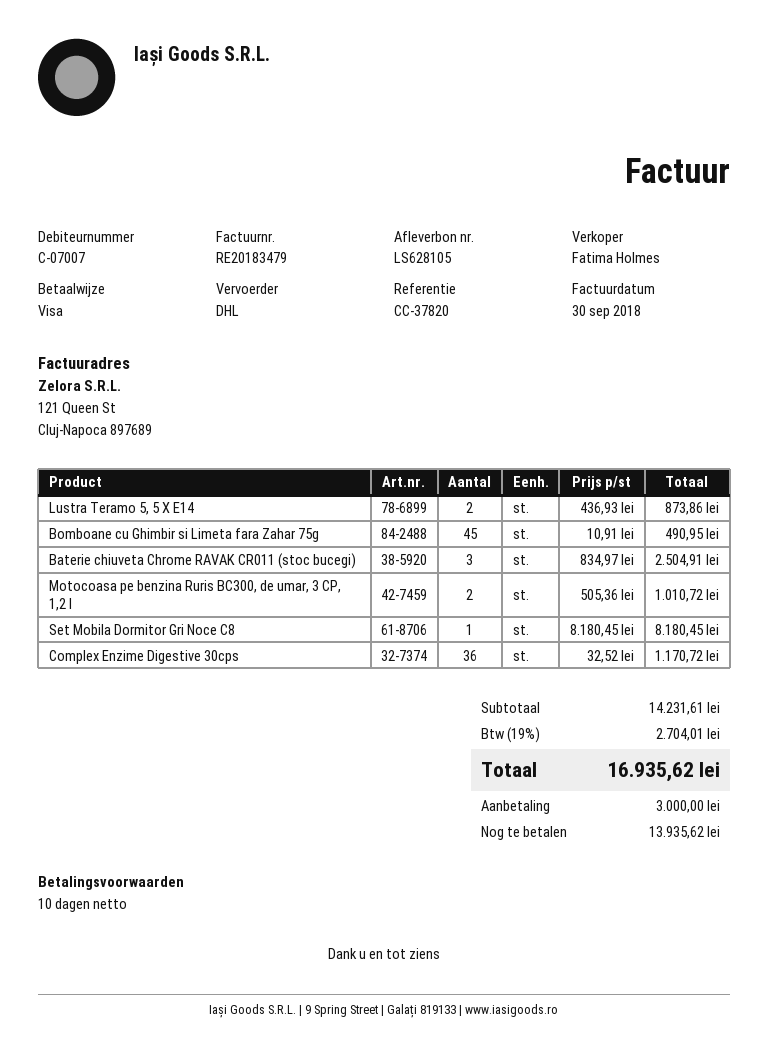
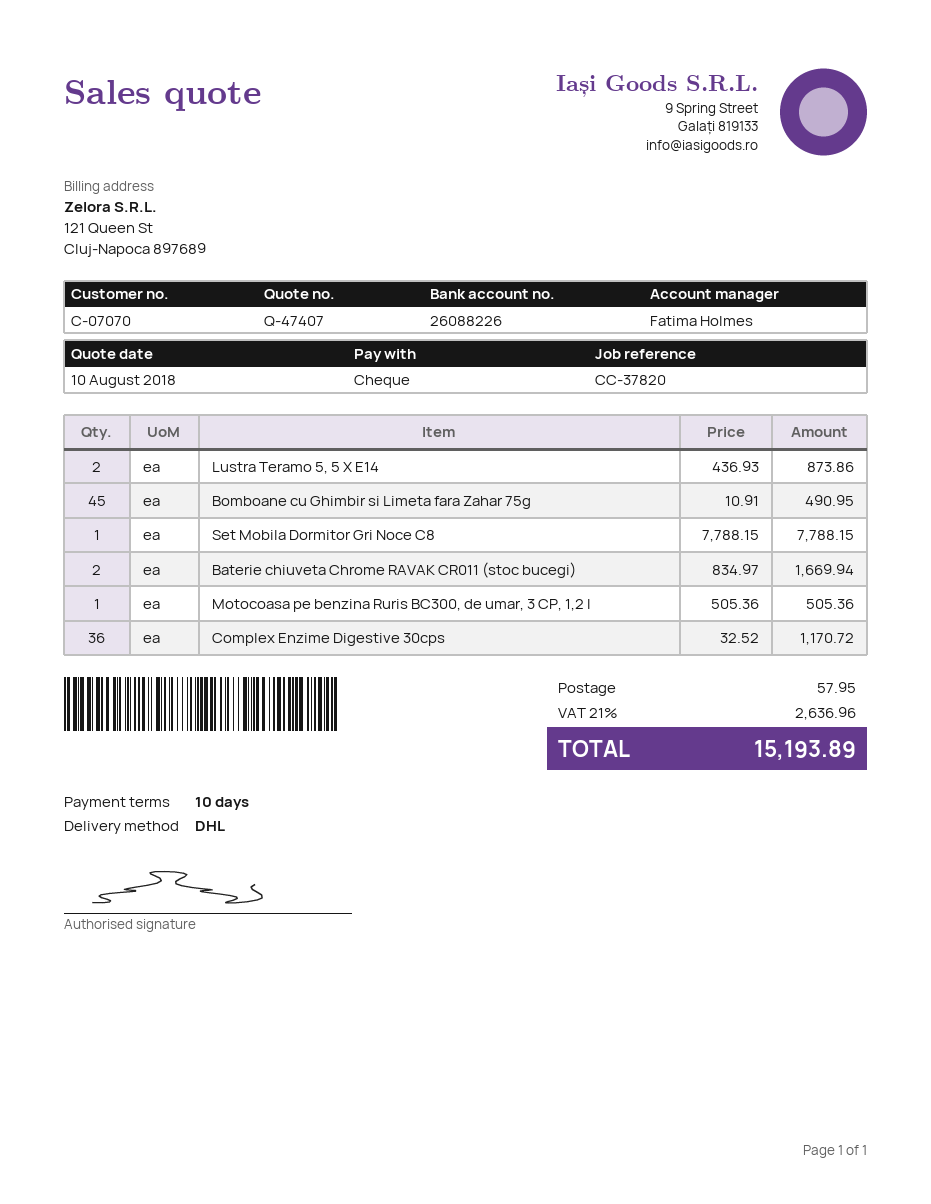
customer number: C-07007 -> C-07070
payment method: Visa -> cheque
Baterie chiuveta Chrome RAVAK CR011 (stoc bucegi): 3 x 834.97 = 2504.91 -> 2 x 834.97 = 1669.94
Motocoasa pe benzina Ruris BC300, de umar, 3 CP, 1,2 l: 2 x 505.36 = 1010.72 -> 1 x 505.36 = 505.36
Set Mobila Dormitor Gri Noce C8: 1 x 8180.45 = 8180.45 -> 1 x 7788.15 = 7788.15
shipping: none -> 57.95
tax: 19% = 2704.01 -> 21% = 2636.96
total: 16935.62 -> 15193.89

